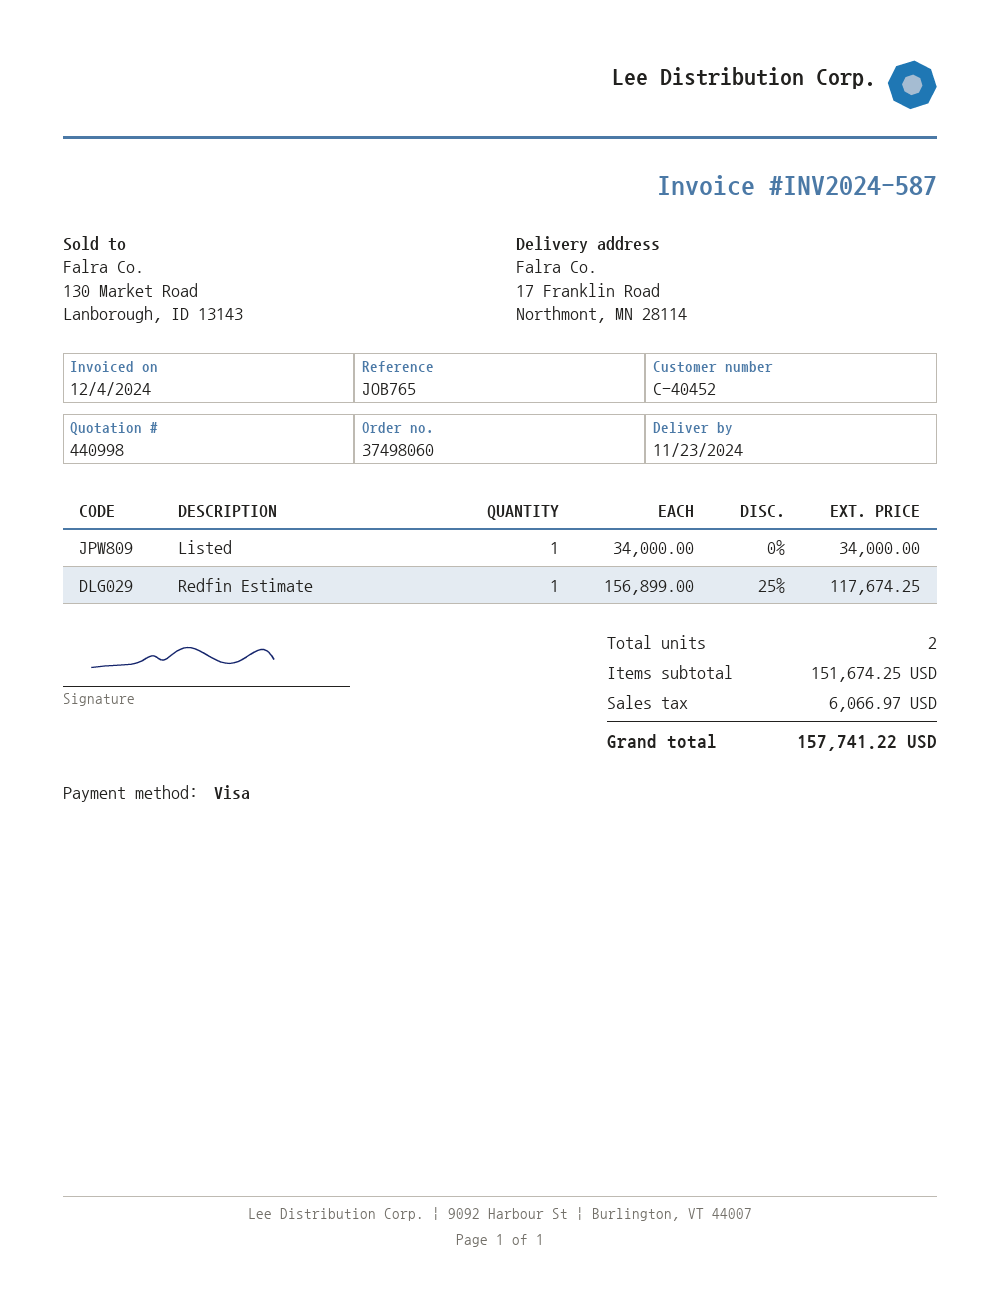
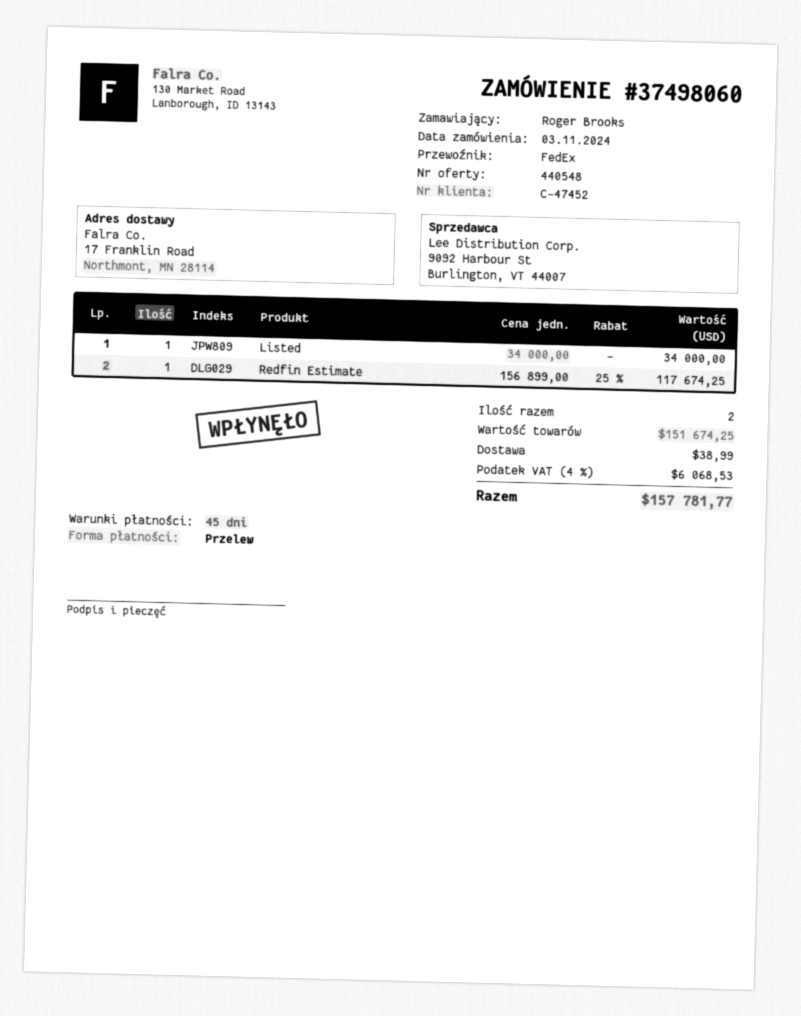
quote number: 440998 -> 440548
customer number: C-40452 -> C-47452
payment method: Visa -> bank transfer
shipping: none -> 38.99
tax: 6066.97 -> 6068.53
total: 157741.22 -> 157781.77

